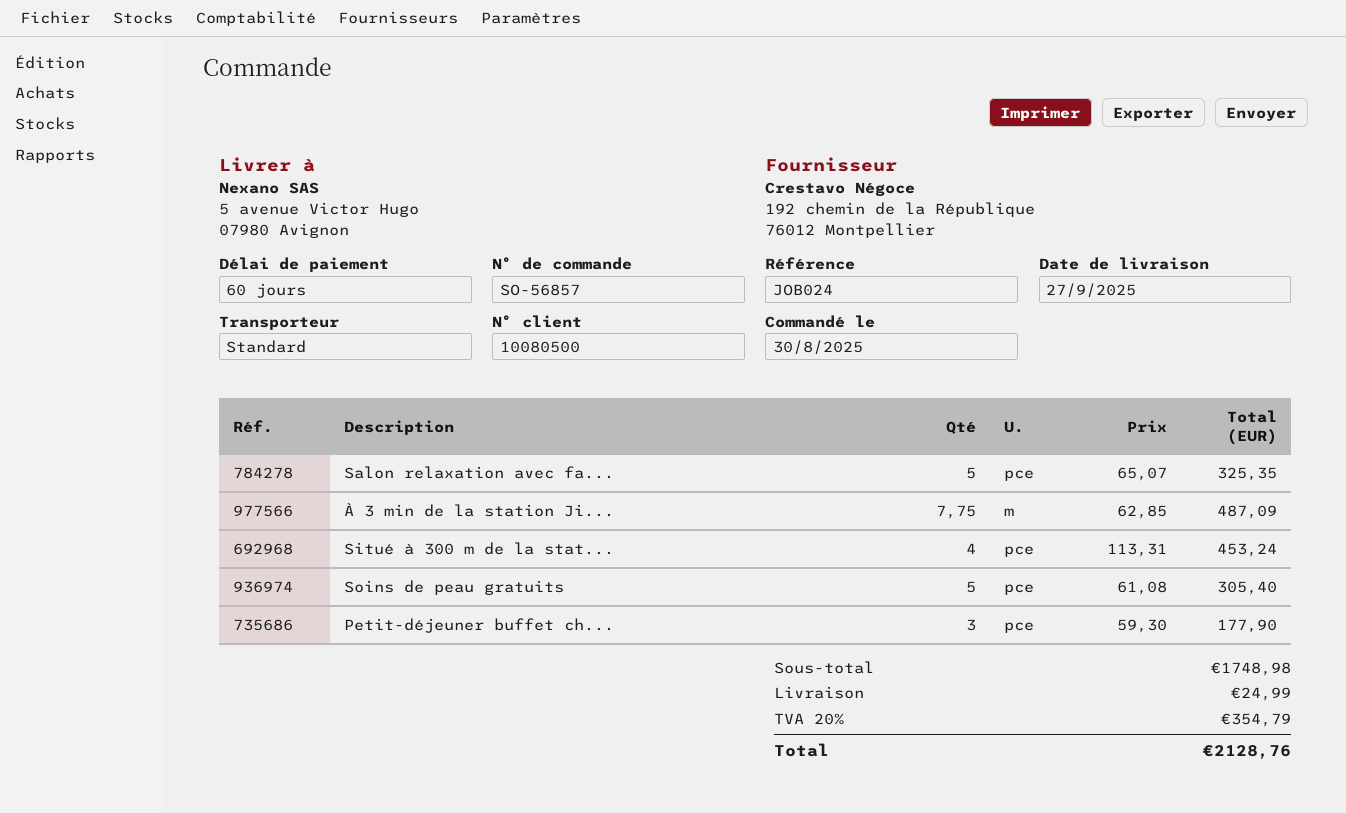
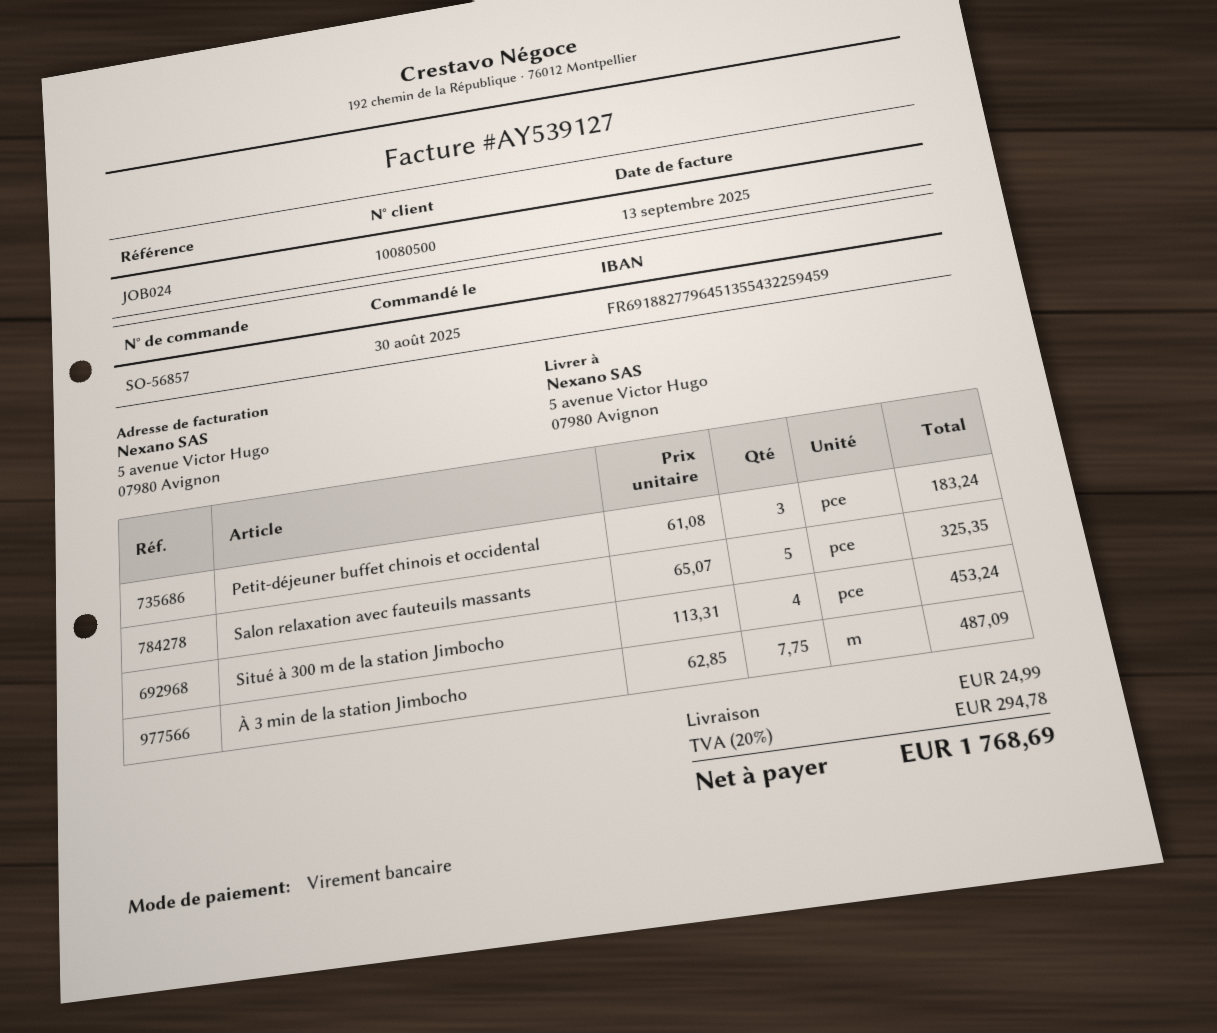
Soins de peau gratuits: 5 x 61.08 = 305.40 -> none
Petit-déjeuner buffet ch...: 3 x 59.30 = 177.90 -> 3 x 61.08 = 183.24
tax: 20% = 354.79 -> 20% = 294.78
total: 2128.76 -> 1768.69

